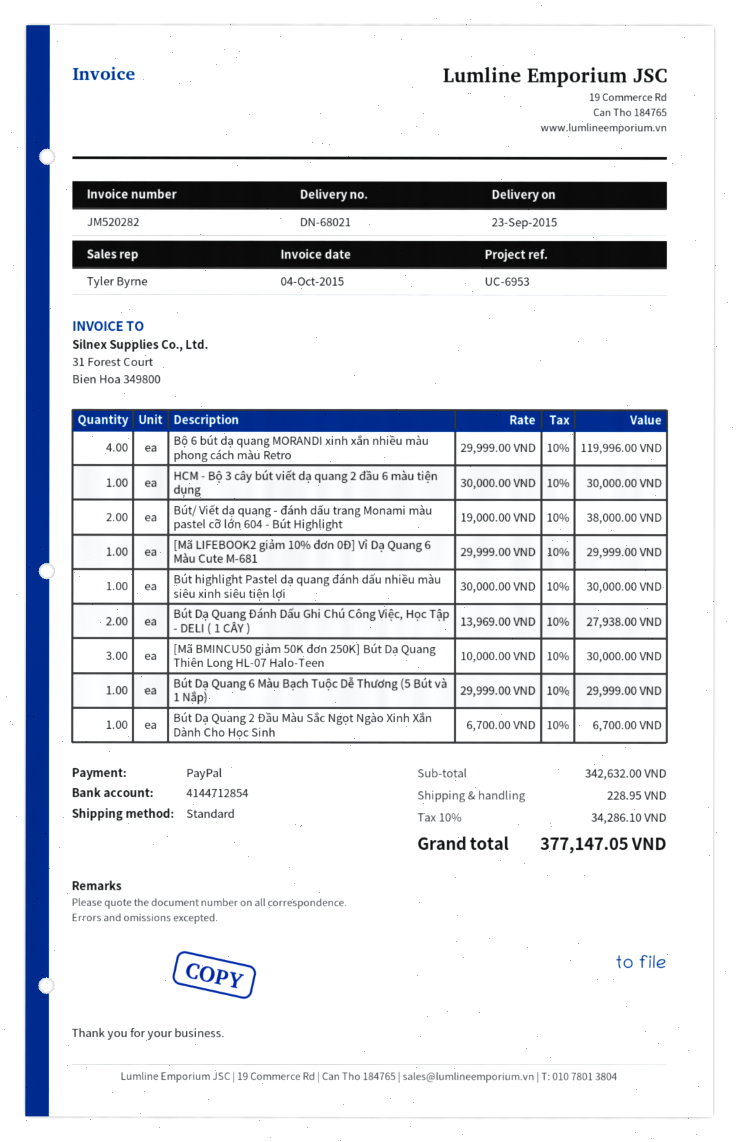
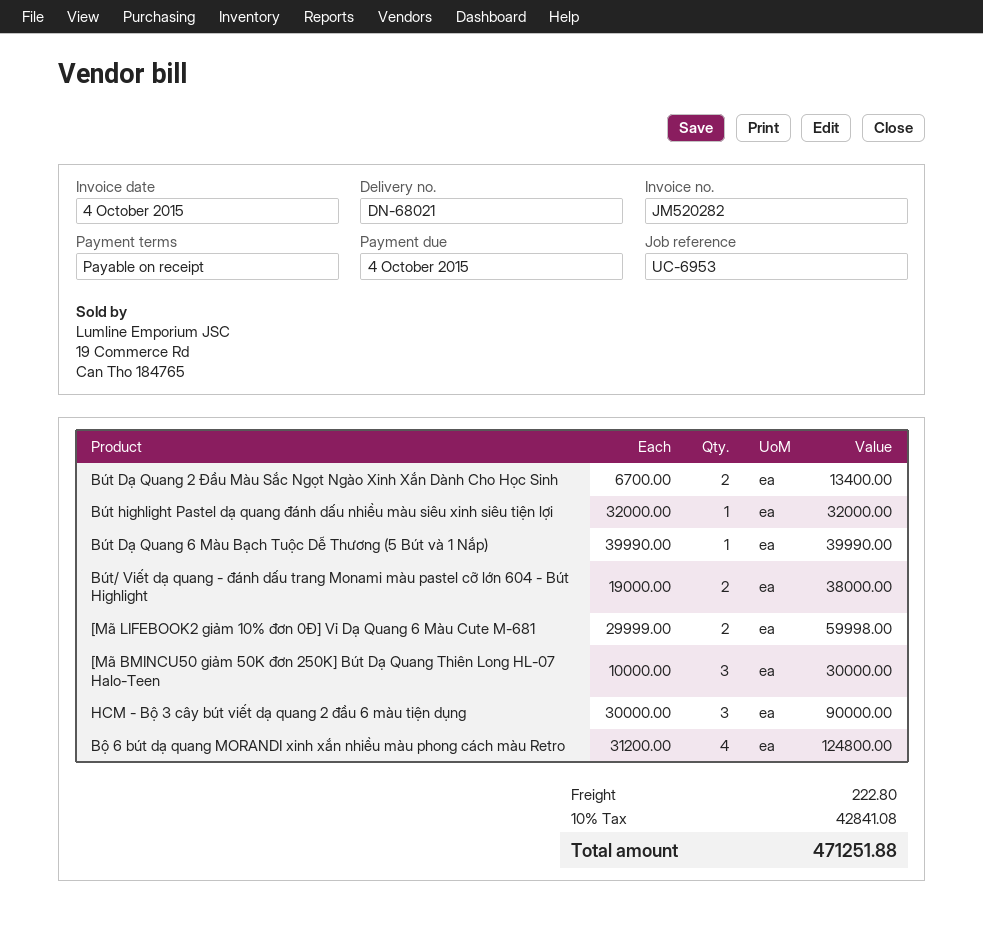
Bộ 6 bút dạ quang MORANDI xinh xắn nhiều màu phong cách màu Retro: 4 x 29999.00 = 119996.00 -> 4 x 31200.00 = 124800.00
HCM - Bộ 3 cây bút viết dạ quang 2 đầu 6 màu tiện dụng: 1 x 30000.00 = 30000.00 -> 3 x 30000.00 = 90000.00
[Mã LIFEBOOK2 giảm 10% đơn 0Đ] Vỉ Dạ Quang 6 Màu Cute M-681: 1 x 29999.00 = 29999.00 -> 2 x 29999.00 = 59998.00
Bút highlight Pastel dạ quang đánh dấu nhiều màu siêu xinh siêu tiện lợi: 1 x 30000.00 = 30000.00 -> 1 x 32000.00 = 32000.00
Bút Dạ Quang Đánh Dấu Ghi Chú Công Việc, Học Tập - DELI ( 1 CÂY ): 2 x 13969.00 = 27938.00 -> none
Bút Dạ Quang 6 Màu Bạch Tuộc Dễ Thương (5 Bút và 1 Nắp): 1 x 29999.00 = 29999.00 -> 1 x 39990.00 = 39990.00
Bút Dạ Quang 2 Đầu Màu Sắc Ngọt Ngào Xinh Xắn Dành Cho Học Sinh: 1 x 6700.00 = 6700.00 -> 2 x 6700.00 = 13400.00
shipping: 228.95 -> 222.80
tax: 10% = 34286.10 -> 10% = 42841.08
total: 377147.05 -> 471251.88

